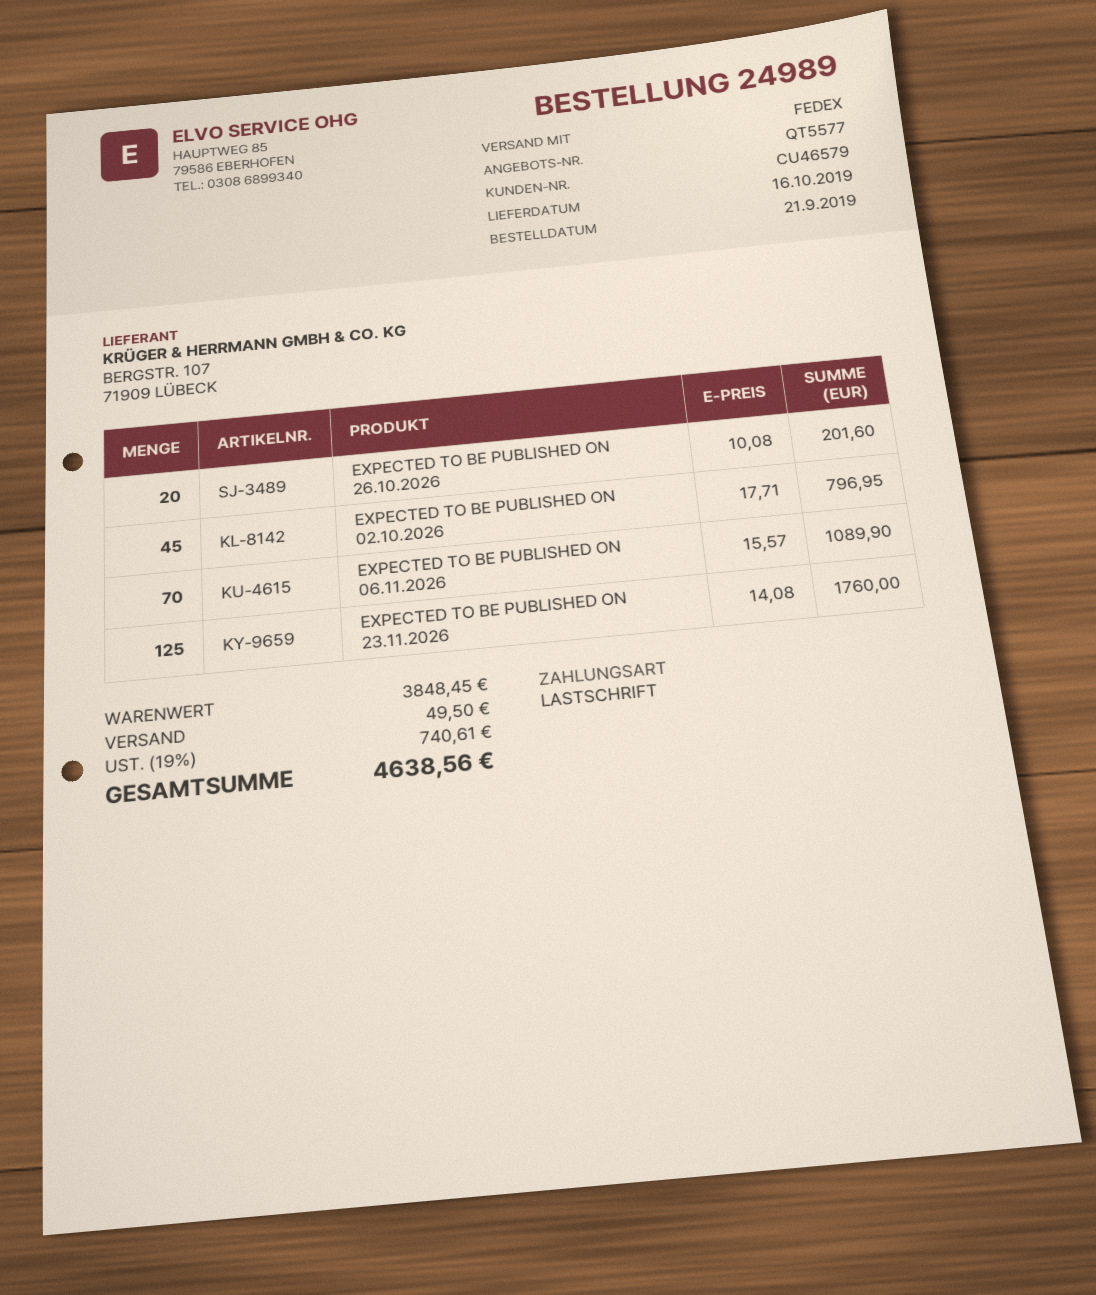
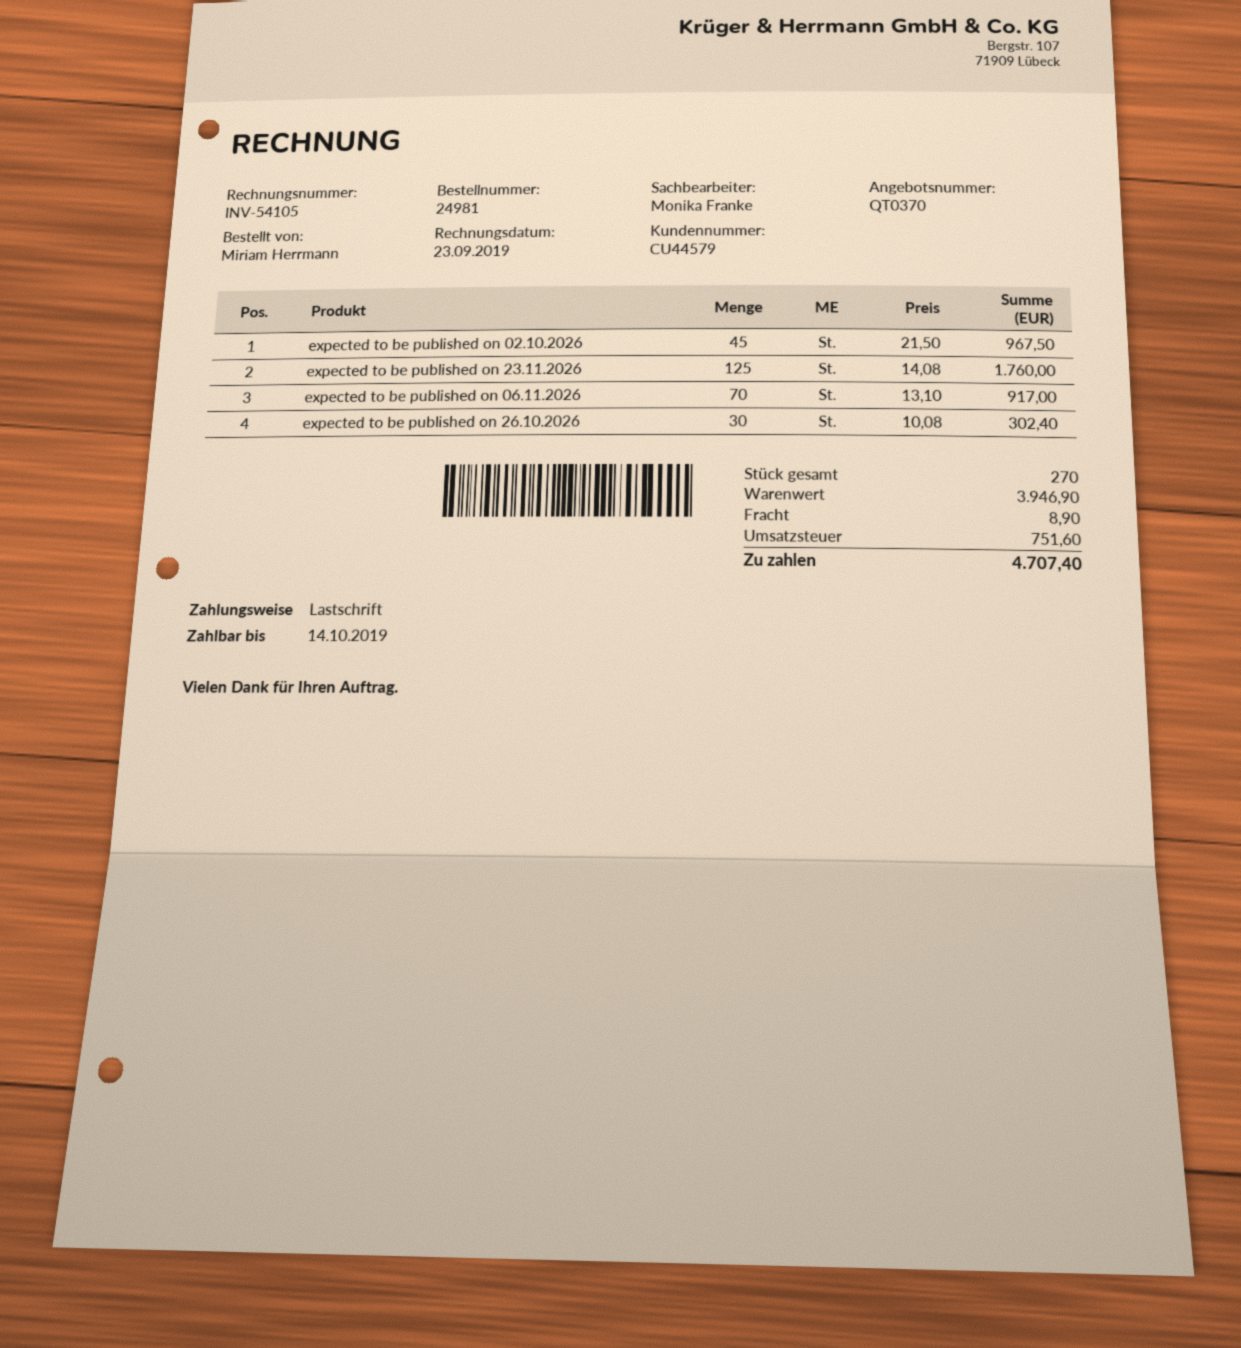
quote number: QT5577 -> QT0370
order number: 24989 -> 24981
customer number: CU46579 -> CU44579
EXPECTED TO BE PUBLISHED ON 26.10.2026: 20 x 10.08 = 201.60 -> 30 x 10.08 = 302.40
EXPECTED TO BE PUBLISHED ON 02.10.2026: 45 x 17.71 = 796.95 -> 45 x 21.50 = 967.50
EXPECTED TO BE PUBLISHED ON 06.11.2026: 70 x 15.57 = 1089.90 -> 70 x 13.10 = 917.00
subtotal: 3848.45 -> 3946.90
shipping: 49.50 -> 8.90
tax: 740.61 -> 751.60
total: 4638.56 -> 4707.40

